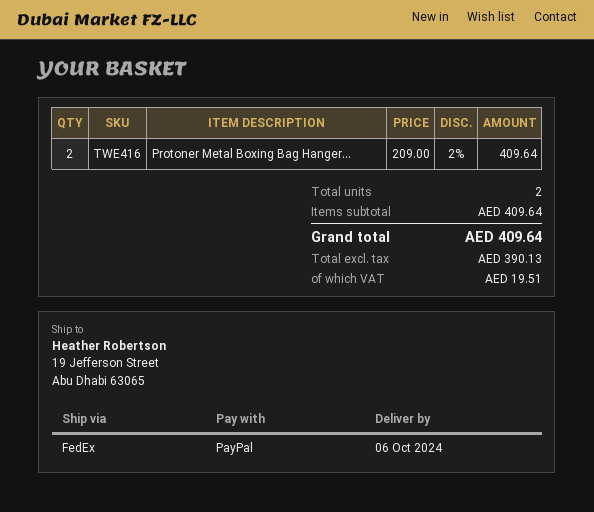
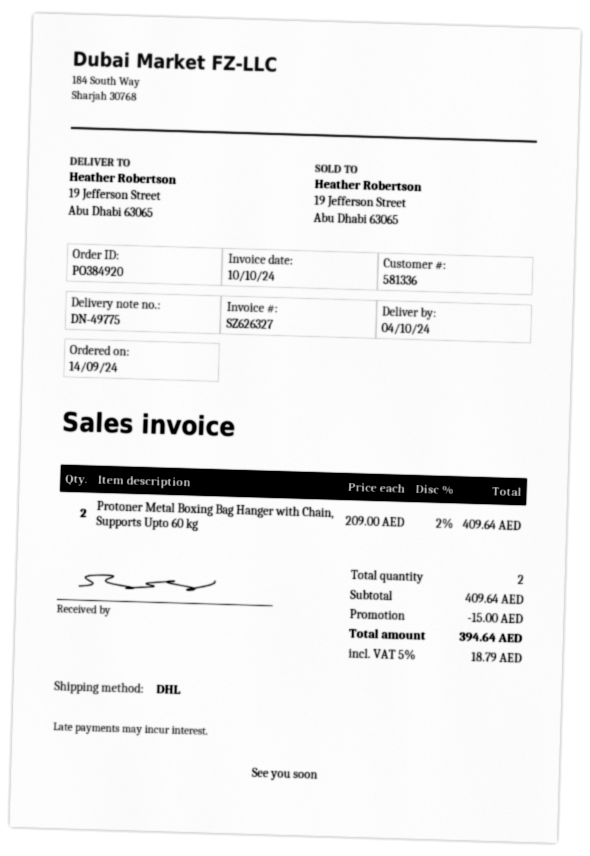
delivery date: 2024-10-06 -> 2024-10-04
shipping method: FedEx -> DHL
discount: none -> 15.00
tax: 19.51 -> 18.79
total: 409.64 -> 394.64

